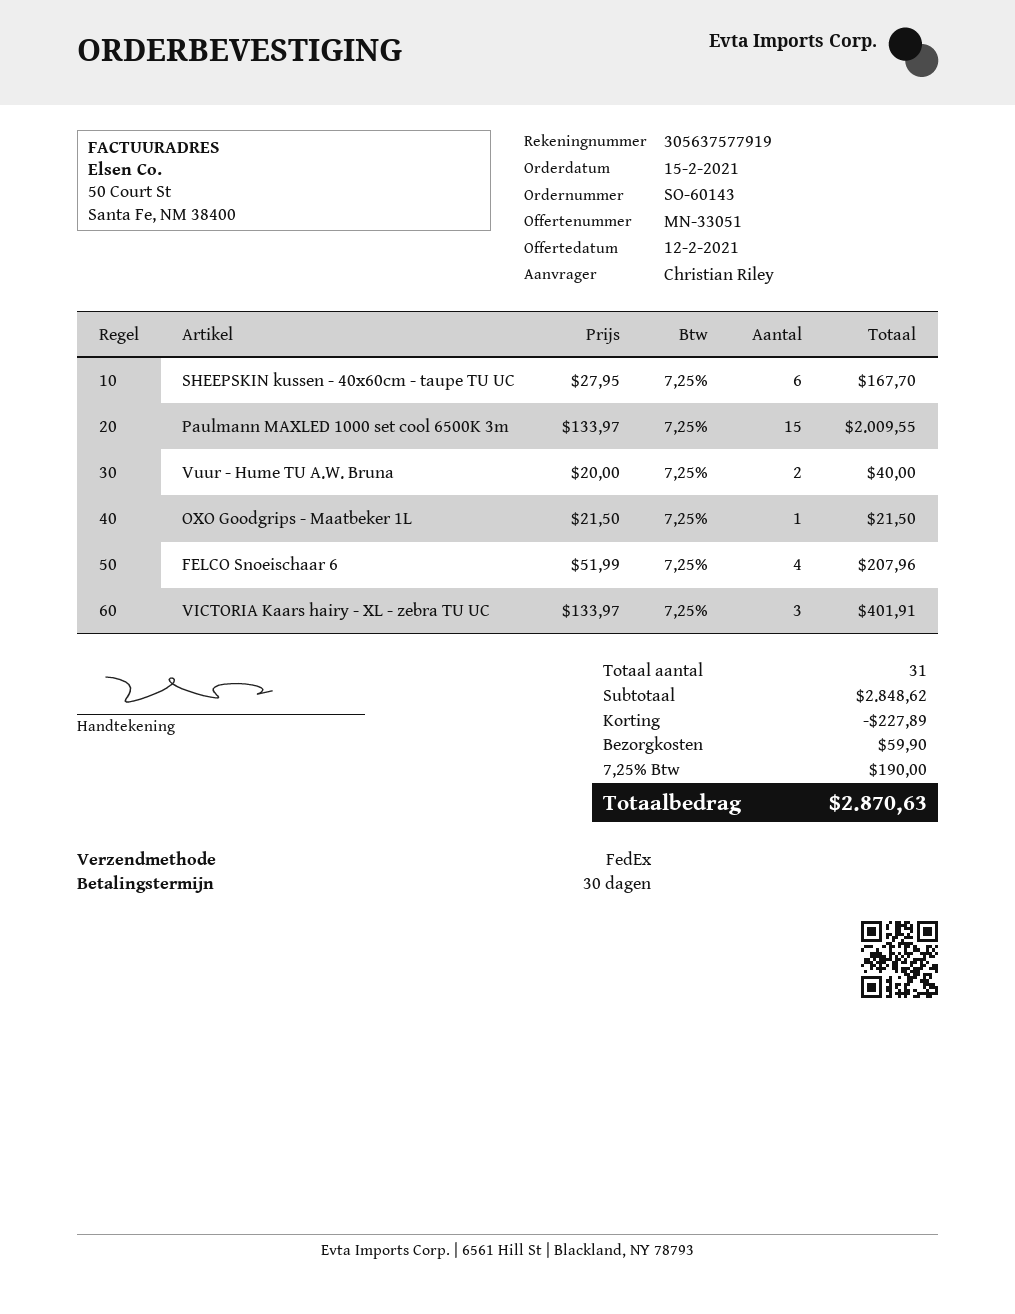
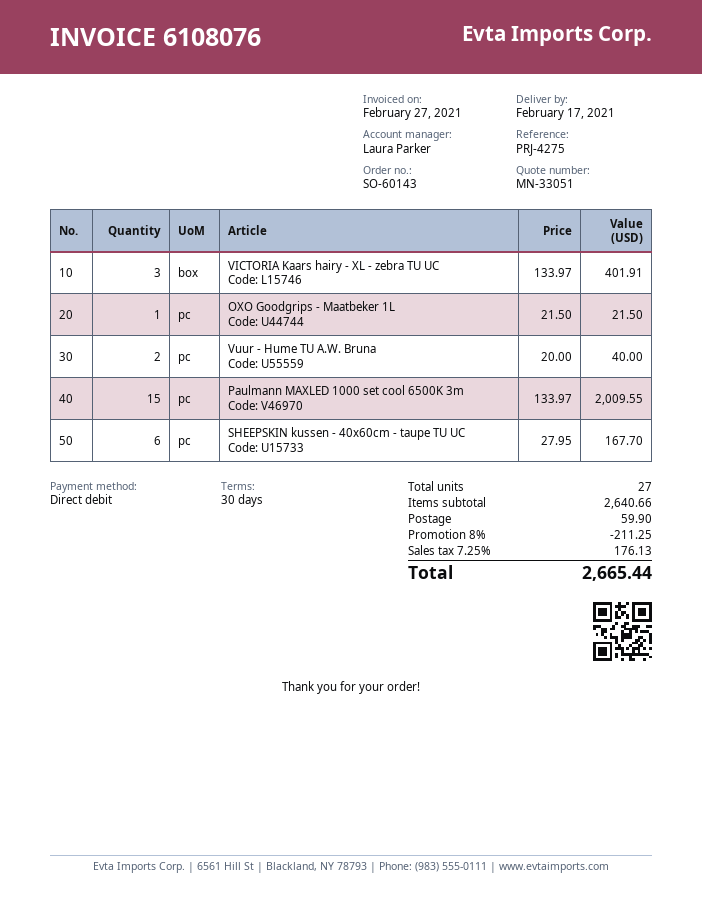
FELCO Snoeischaar 6: 4 x 51.99 = 207.96 -> none
total quantity: 31 -> 27
subtotal: 2848.62 -> 2640.66
discount: 227.89 -> 211.25
tax: 7.25% = 190.00 -> 7.25% = 176.13
total: 2870.63 -> 2665.44

